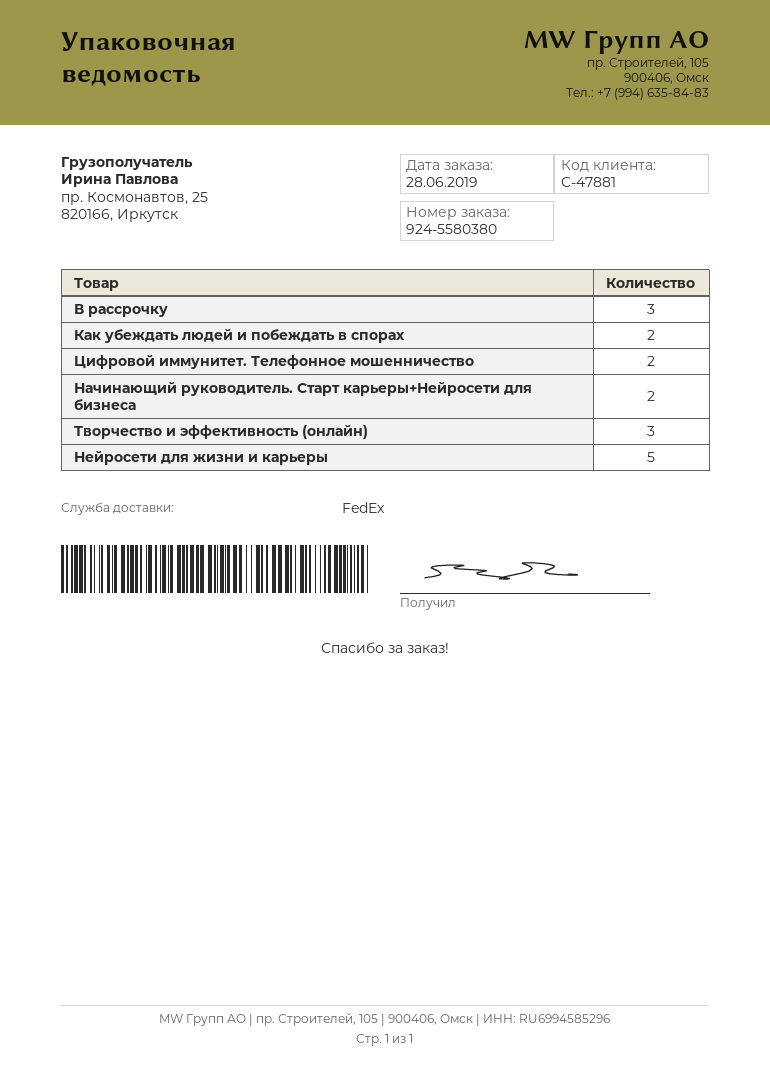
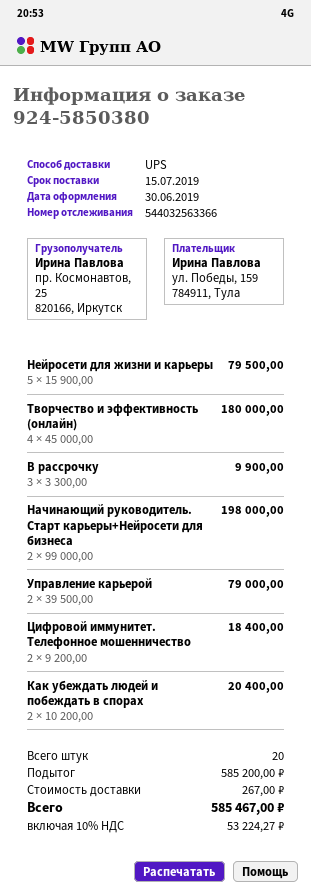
order number: 924-5580380 -> 924-5850380
order date: 2019-06-28 -> 2019-06-30
shipping method: FedEx -> UPS
Творчество и эффективность (онлайн): 3 -> 4
Управление карьерой: none -> 2

